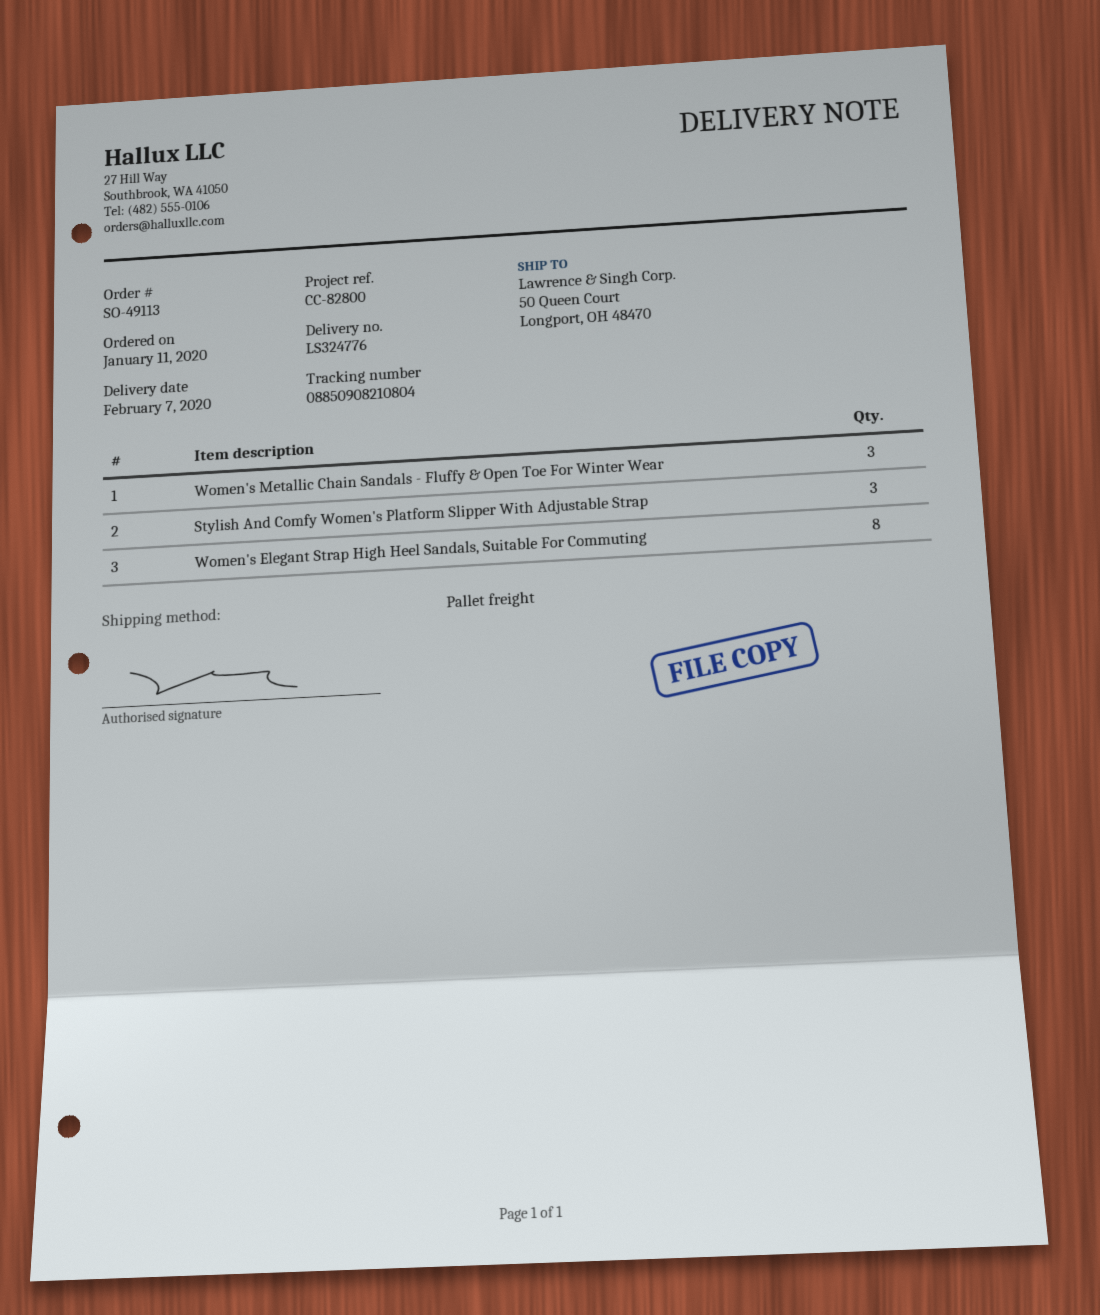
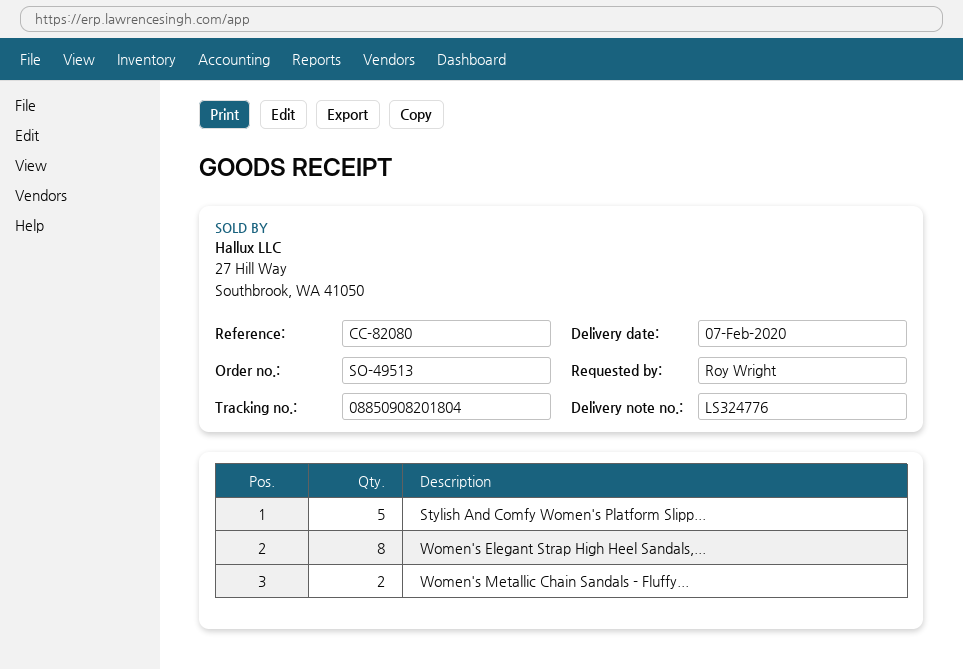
order number: SO-49113 -> SO-49513
reference: CC-82800 -> CC-82080
tracking number: 08850908210804 -> 08850908201804
Women's Metallic Chain Sandals - Fluffy & Open Toe For Winter Wear: 3 -> 2
Stylish And Comfy Women's Platform Slipper With Adjustable Strap: 3 -> 5

